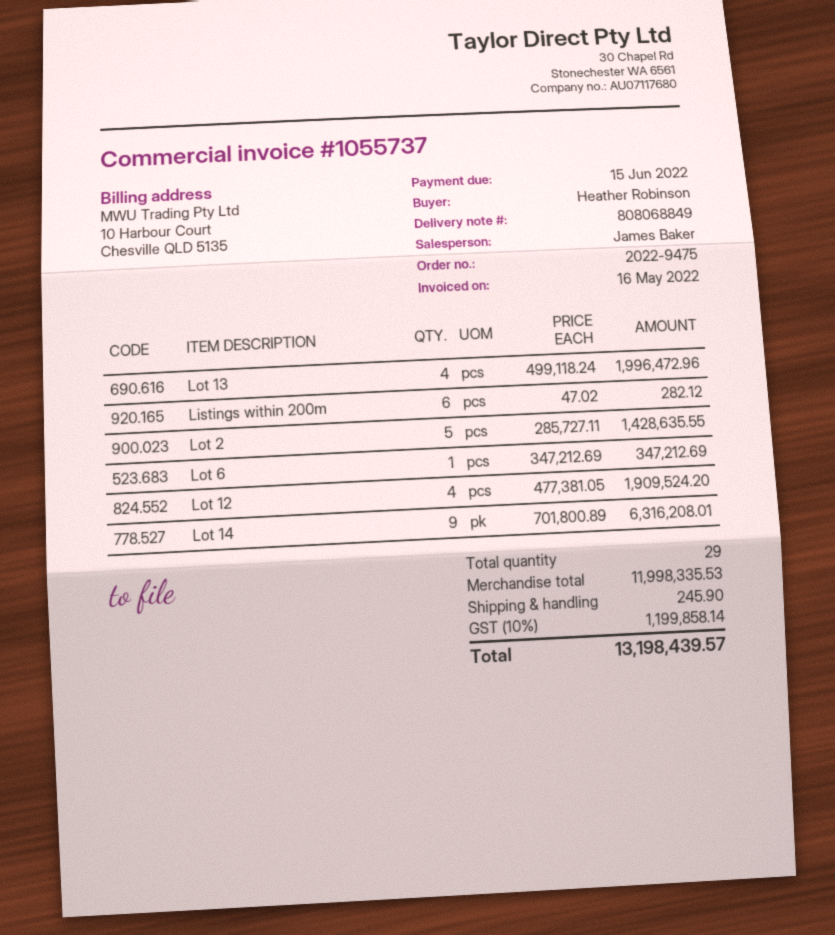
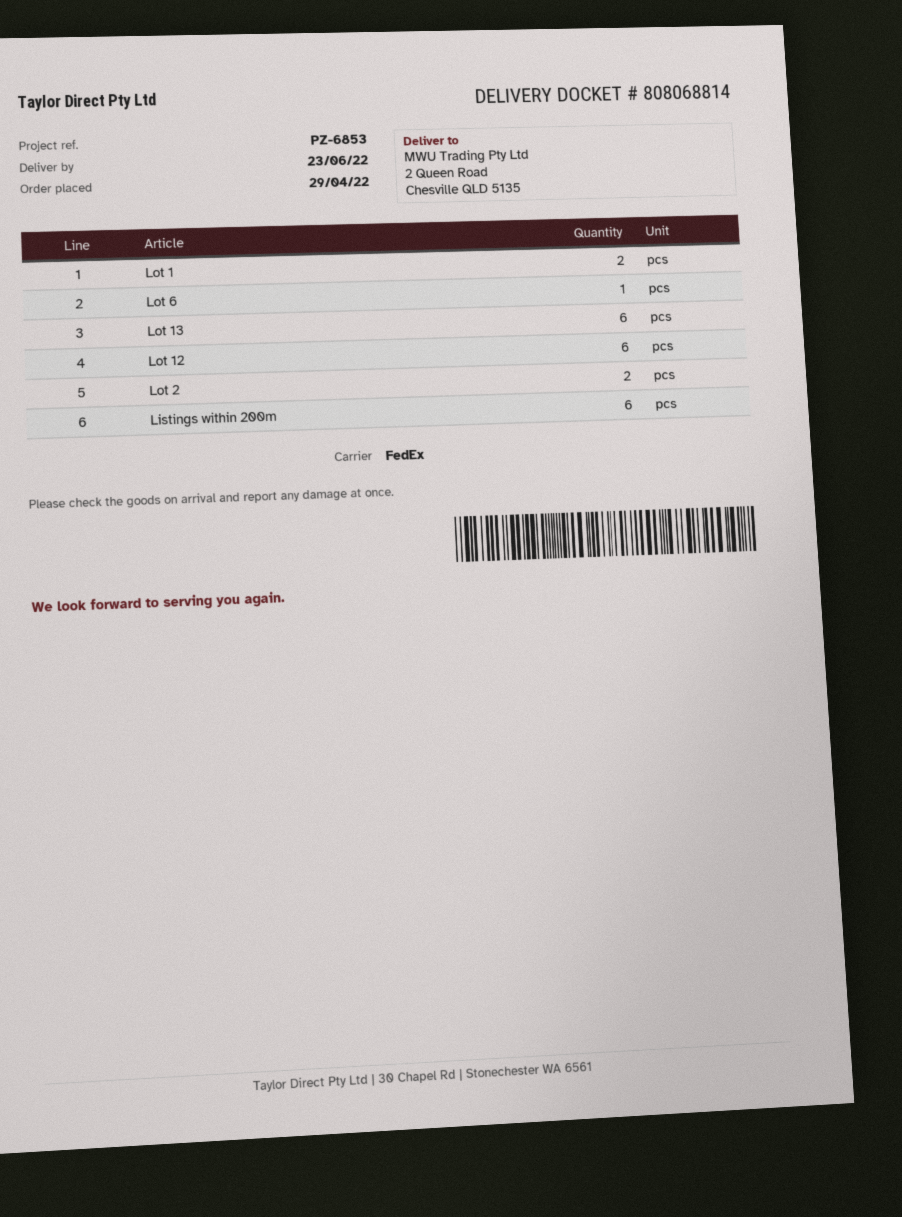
delivery note number: 808068849 -> 808068814
Lot 13: 4 -> 6
Lot 2: 5 -> 2
Lot 12: 4 -> 6
Lot 14: 9 -> none
Lot 1: none -> 2

